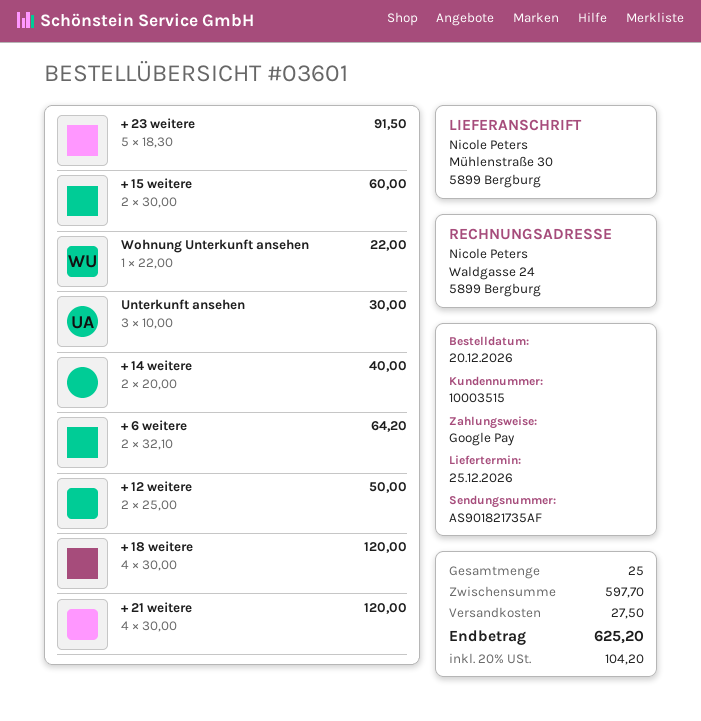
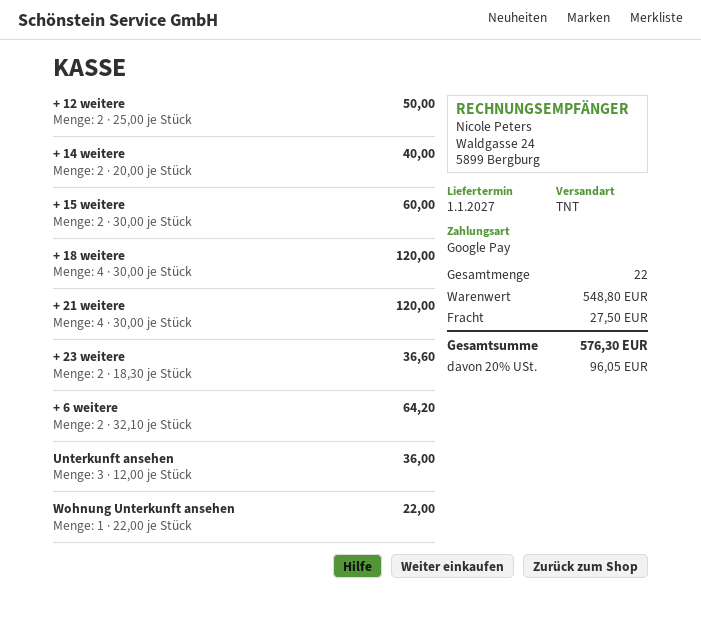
delivery date: 2026-12-25 -> 2027-01-01
+ 23 weitere: 5 x 18.30 = 91.50 -> 2 x 18.30 = 36.60
Unterkunft ansehen: 3 x 10.00 = 30.00 -> 3 x 12.00 = 36.00
total quantity: 25 -> 22
subtotal: 597.70 -> 548.80
tax: 20% = 104.20 -> 20% = 96.05
total: 625.20 -> 576.30

